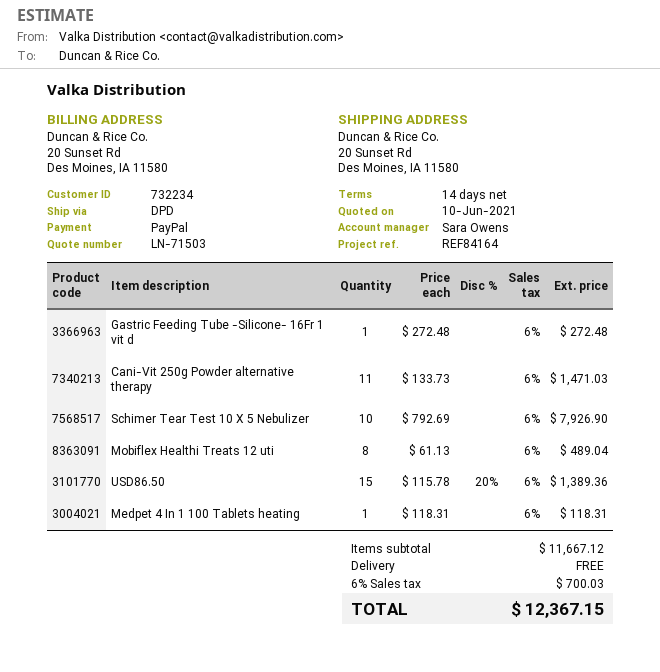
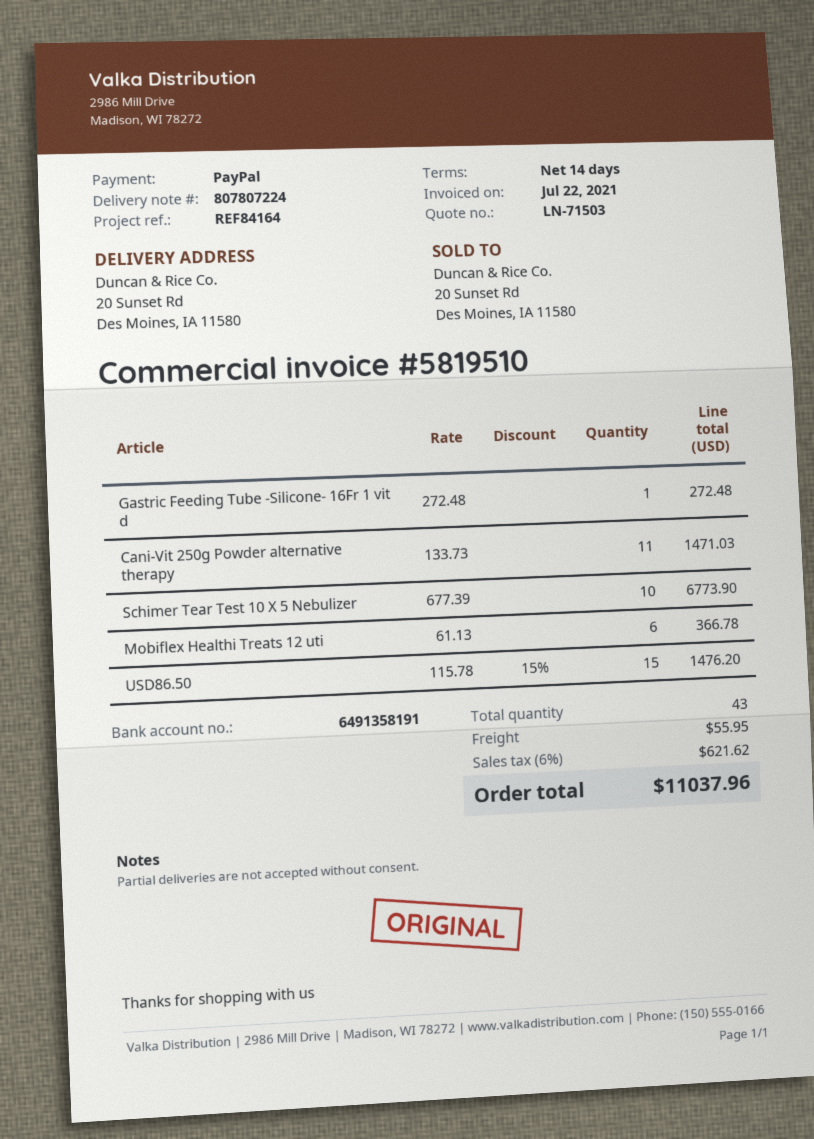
Schimer Tear Test 10 X 5 Nebulizer: 10 x 792.69 = 7926.90 -> 10 x 677.39 = 6773.90
Mobiflex Healthi Treats 12 uti: 8 x 61.13 = 489.04 -> 6 x 61.13 = 366.78
USD86.50: 15 x 115.78 - 20% = 1389.36 -> 15 x 115.78 - 15% = 1476.20
Medpet 4 In 1 100 Tablets heating: 1 x 118.31 = 118.31 -> none
shipping: 0.00 -> 55.95
tax: 6% = 700.03 -> 6% = 621.62
total: 12367.15 -> 11037.96

